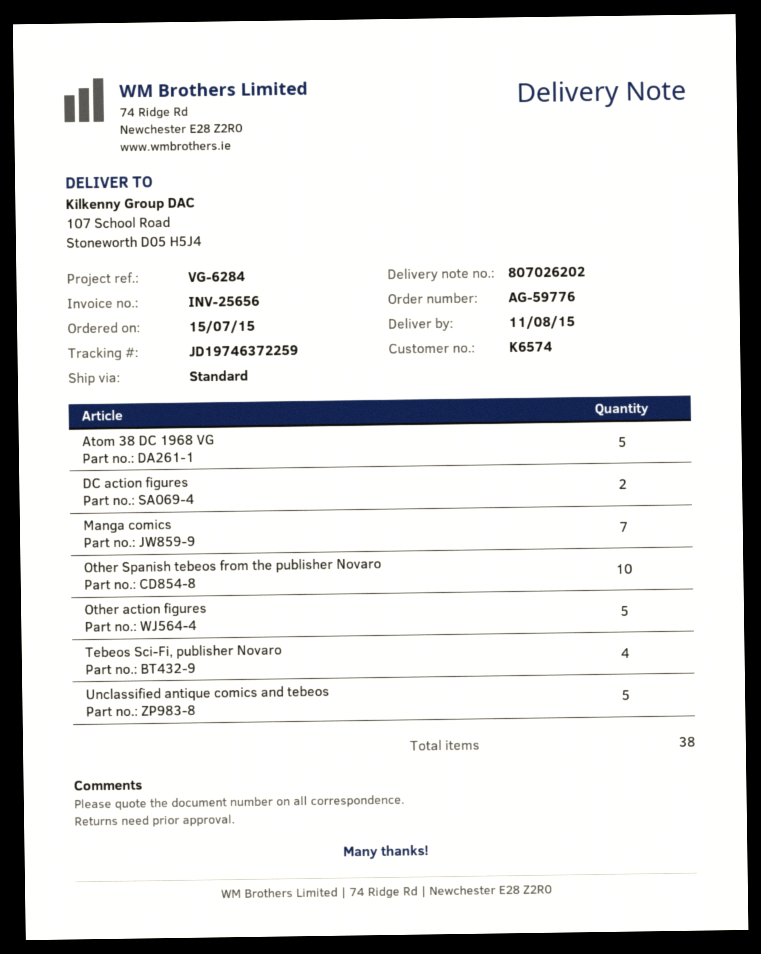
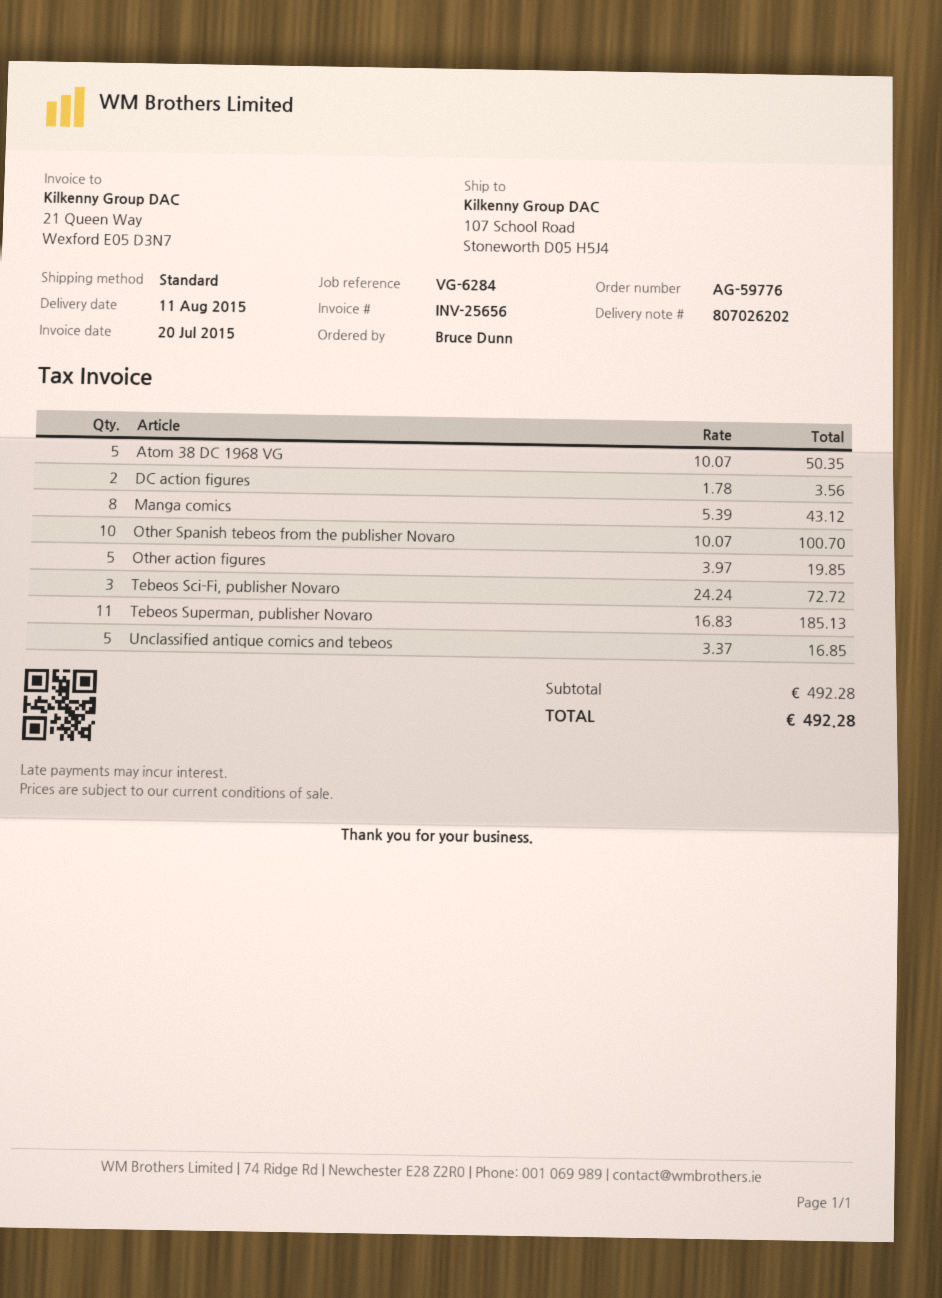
Manga comics: 7 -> 8
Tebeos Sci-Fi, publisher Novaro: 4 -> 3
Tebeos Superman, publisher Novaro: none -> 11

